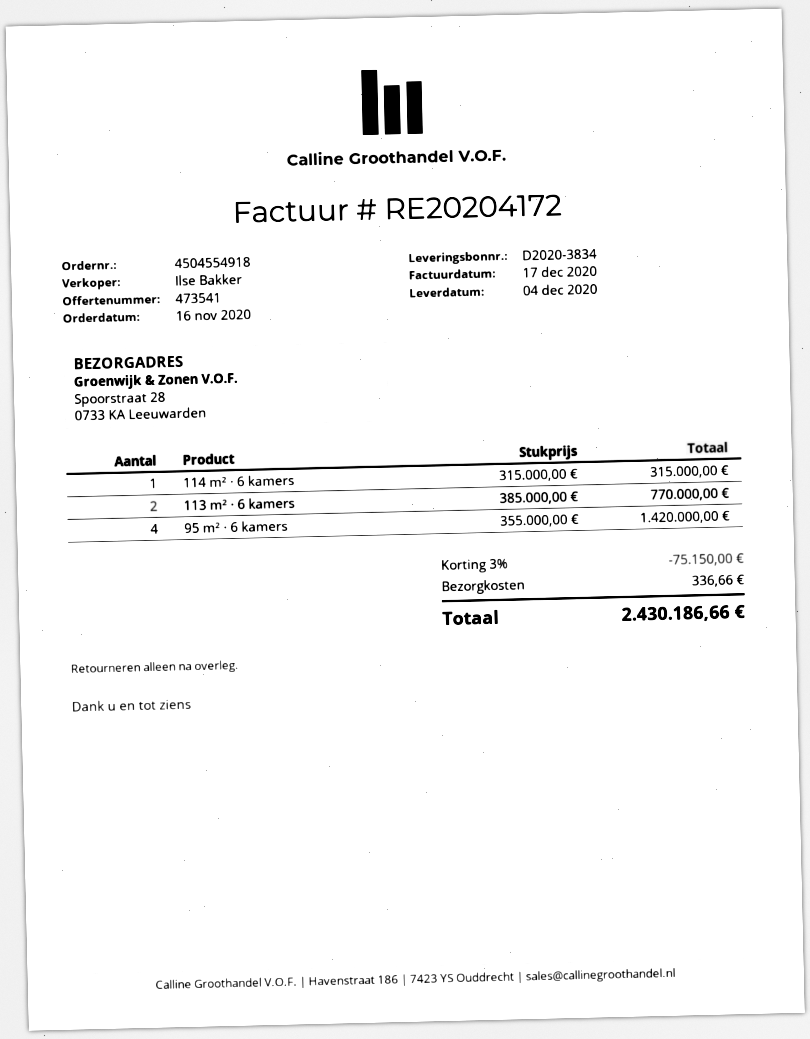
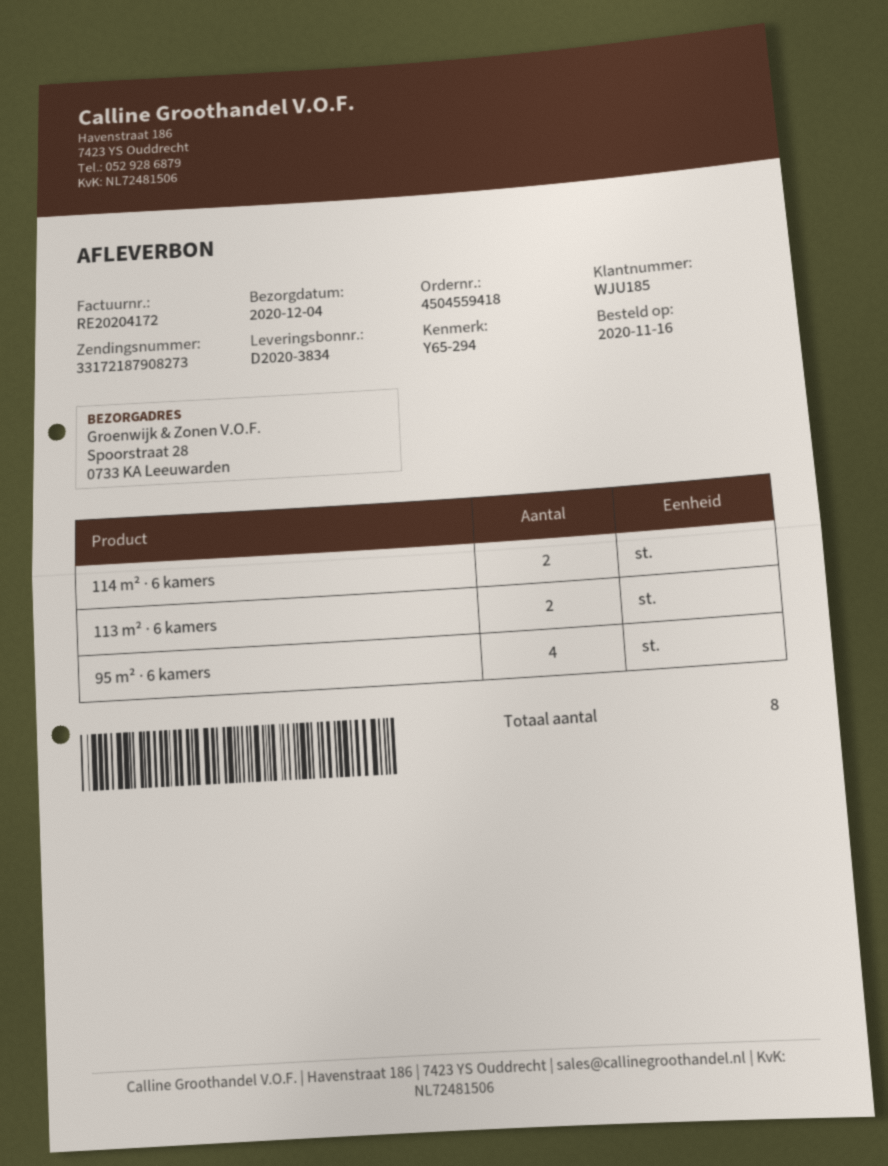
order number: 4504554918 -> 4504559418
114 m² · 6 kamers: 1 -> 2

